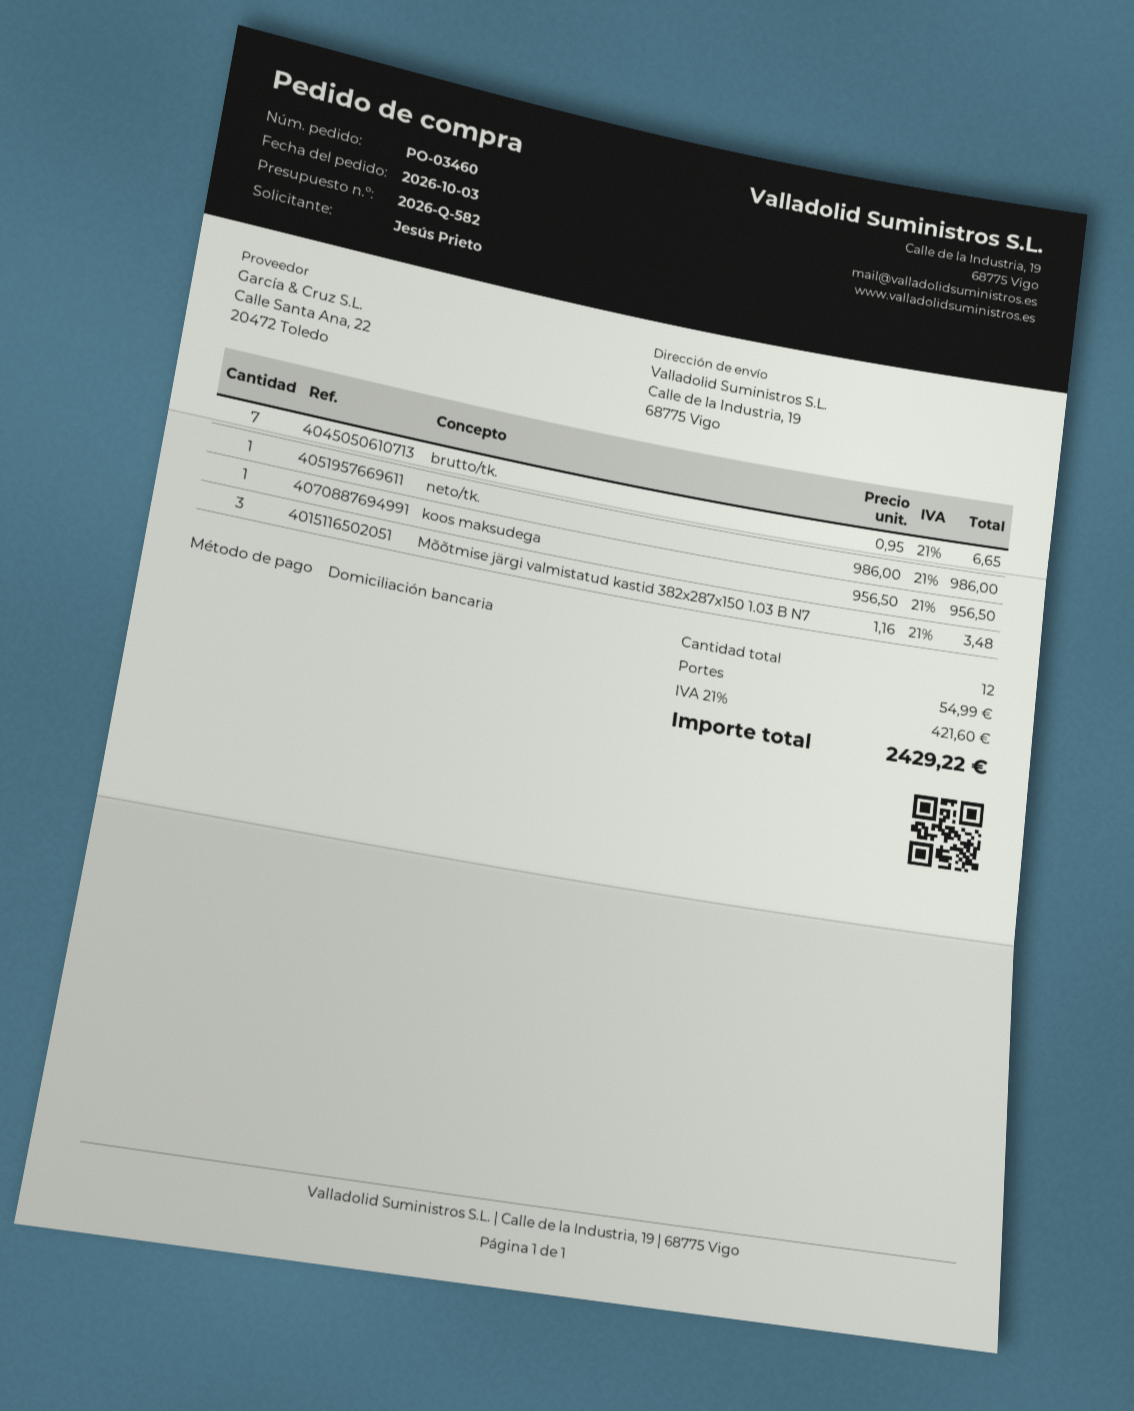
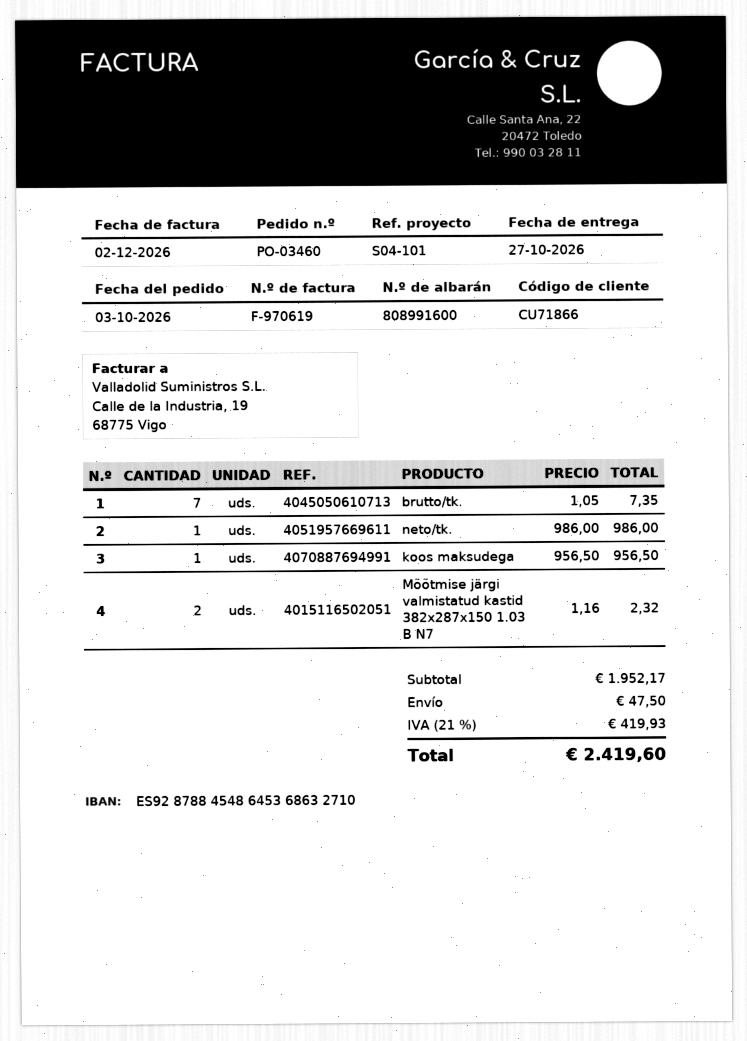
brutto/tk.: 7 x 0.95 = 6.65 -> 7 x 1.05 = 7.35
Mõõtmise järgi valmistatud kastid 382x287x150 1.03 B N7: 3 x 1.16 = 3.48 -> 2 x 1.16 = 2.32
shipping: 54.99 -> 47.50
tax: 21% = 421.60 -> 21% = 419.93
total: 2429.22 -> 2419.60

